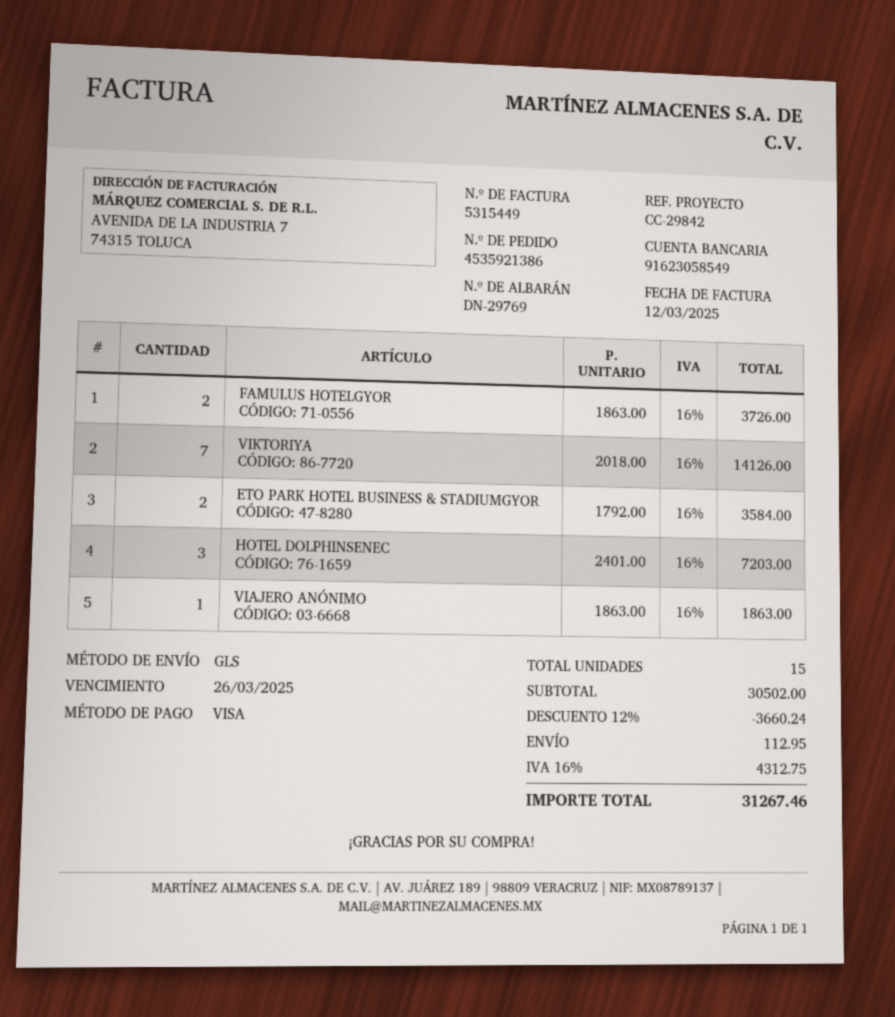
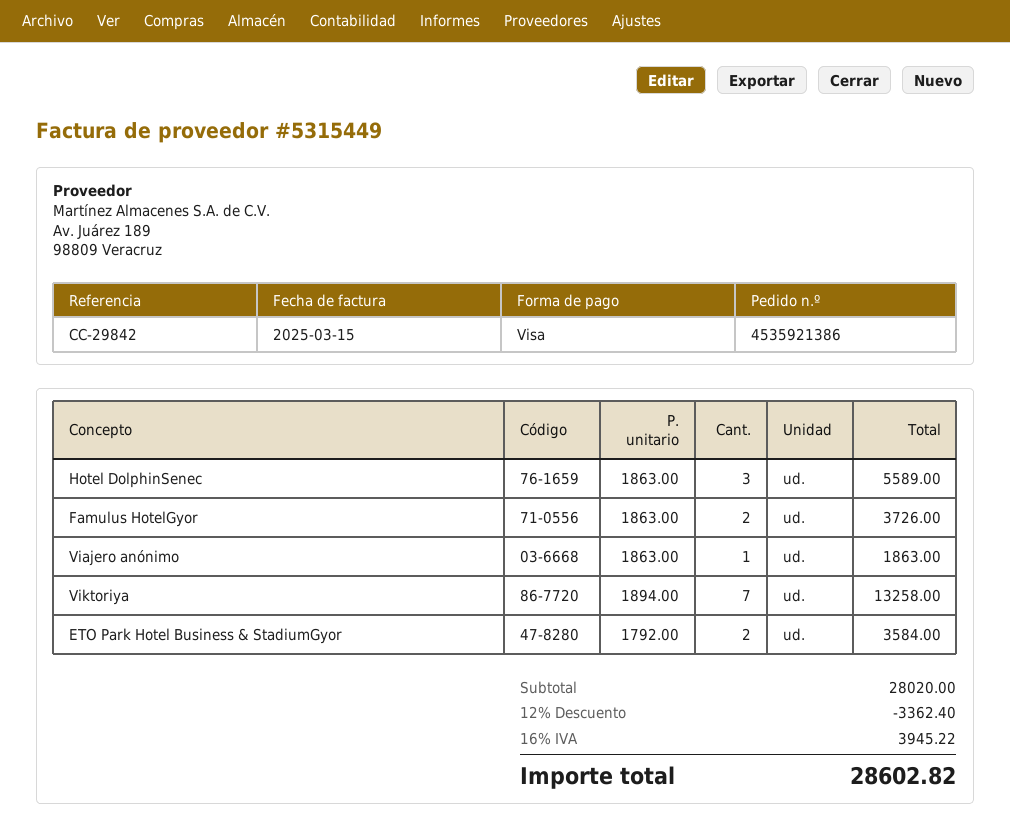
invoice date: 2025-03-12 -> 2025-03-15
VIKTORIYA: 7 x 2018.00 = 14126.00 -> 7 x 1894.00 = 13258.00
HOTEL DOLPHINSENEC: 3 x 2401.00 = 7203.00 -> 3 x 1863.00 = 5589.00
subtotal: 30502.00 -> 28020.00
discount: 12% = 3660.24 -> 12% = 3362.40
shipping: 112.95 -> none
tax: 16% = 4312.75 -> 16% = 3945.22
total: 31267.46 -> 28602.82

